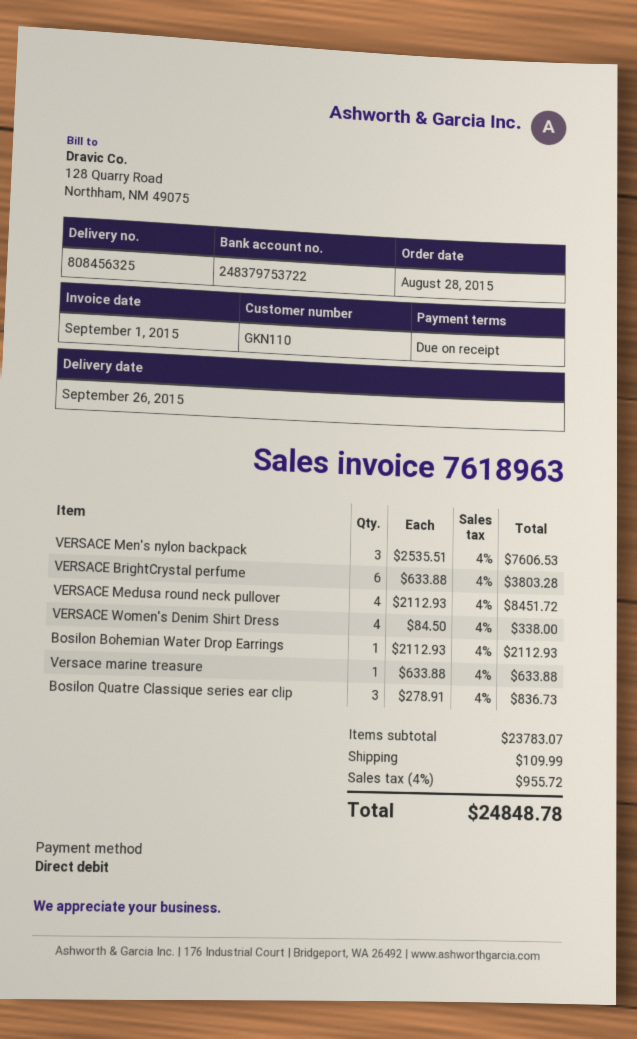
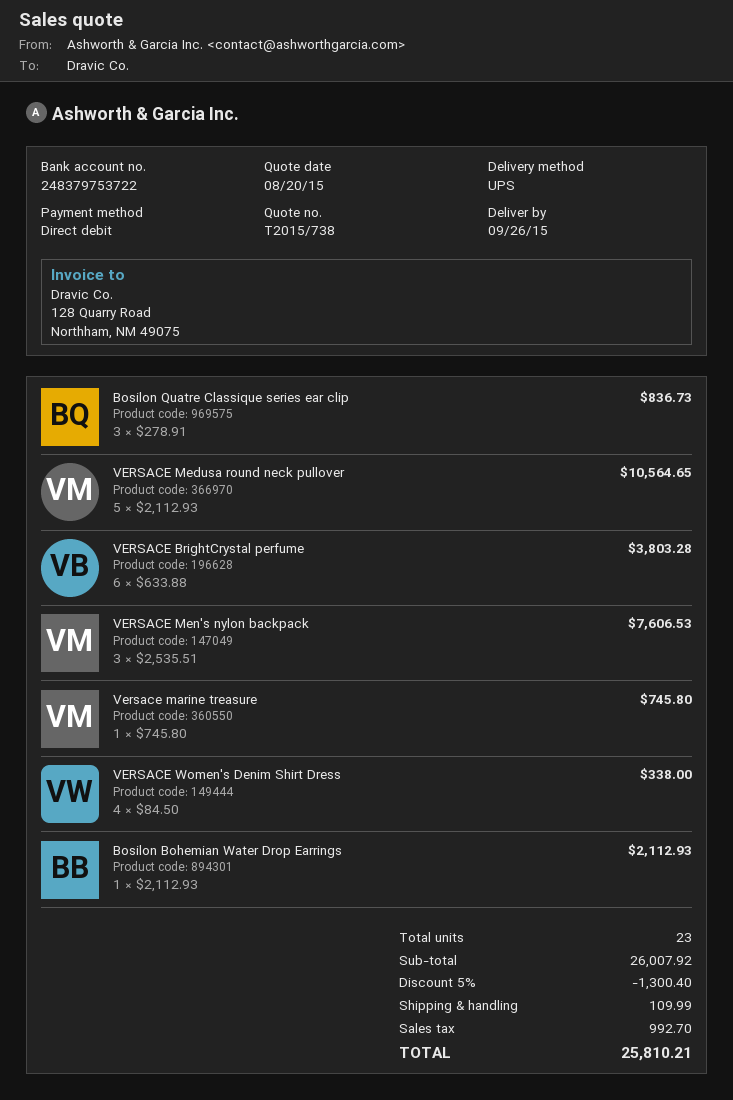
VERSACE Medusa round neck pullover: 4 x 2112.93 = 8451.72 -> 5 x 2112.93 = 10564.65
Versace marine treasure: 1 x 633.88 = 633.88 -> 1 x 745.80 = 745.80
subtotal: 23783.07 -> 26007.92
discount: none -> 5% = 1300.40
tax: 955.72 -> 992.70
total: 24848.78 -> 25810.21

